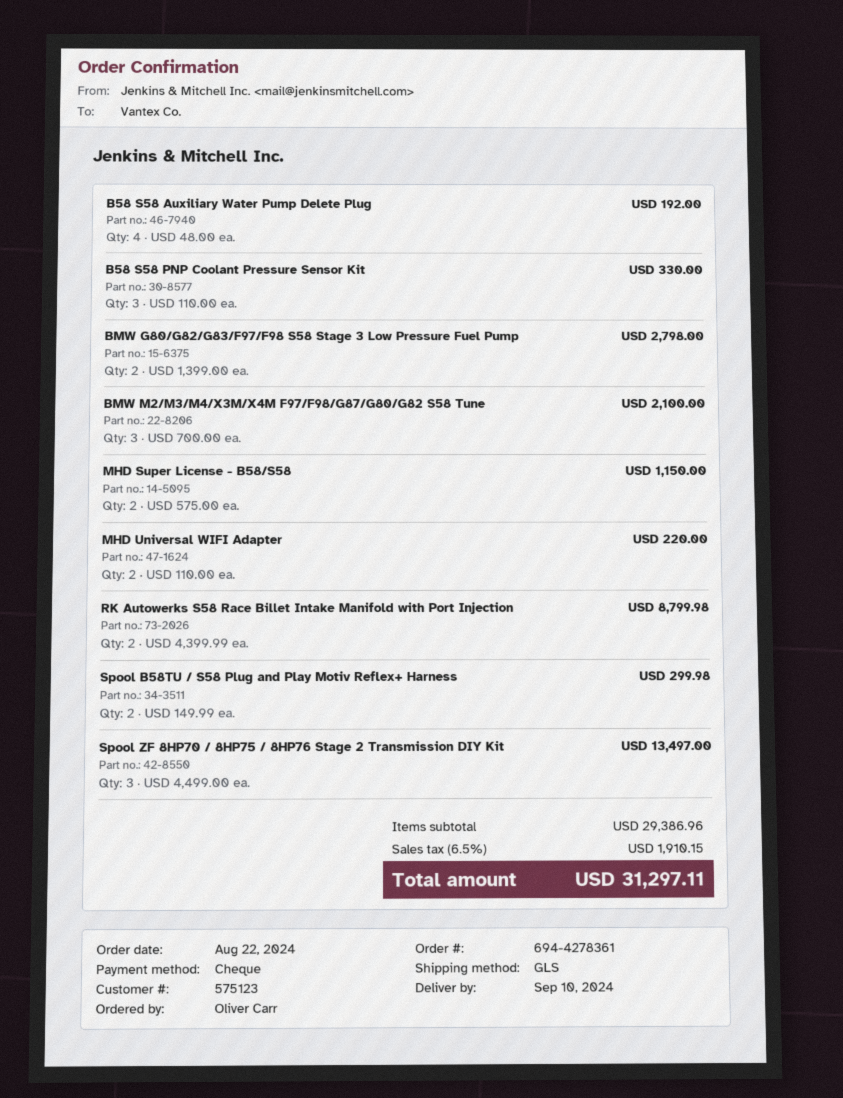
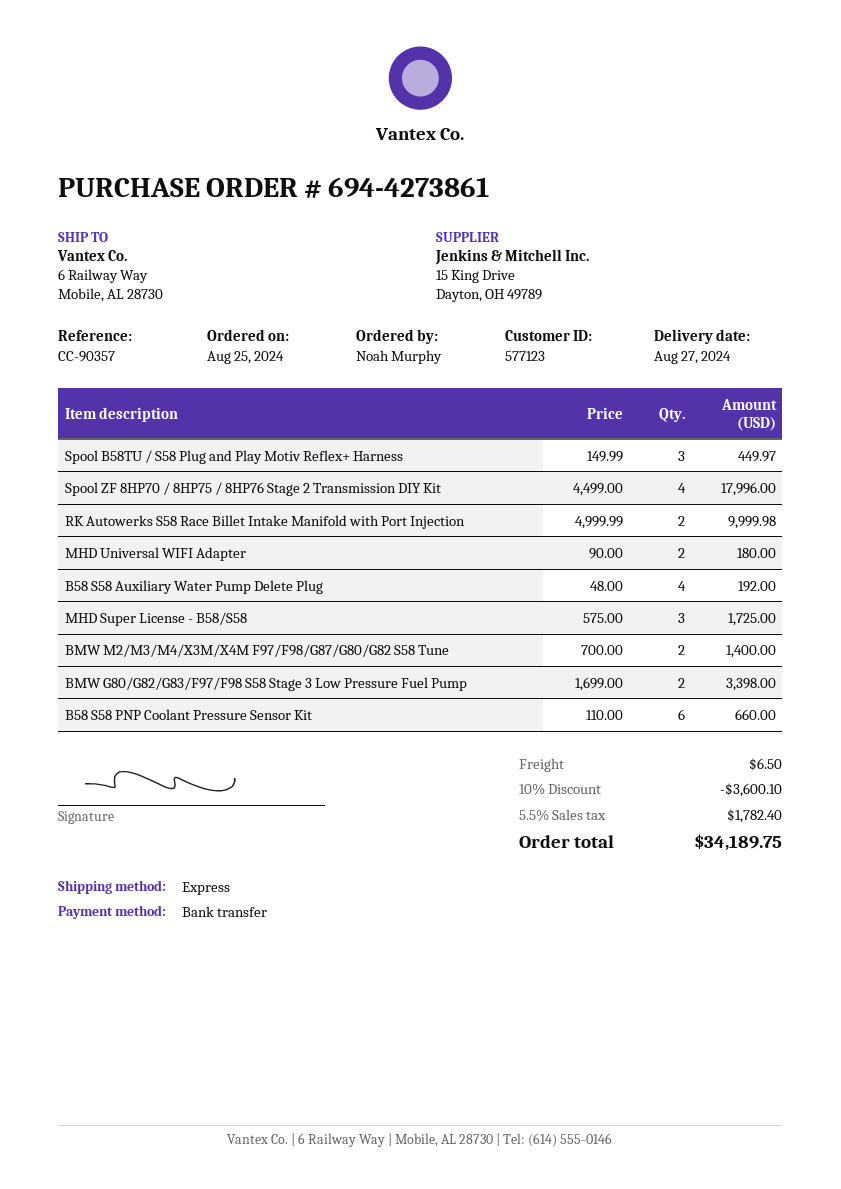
order number: 694-4278361 -> 694-4273861
order date: 2024-08-22 -> 2024-08-25
delivery date: 2024-09-10 -> 2024-08-27
customer number: 575123 -> 577123
ordered by: Oliver Carr -> Noah Murphy
payment method: cheque -> bank transfer
shipping method: GLS -> express
B58 S58 PNP Coolant Pressure Sensor Kit: 3 x 110.00 = 330.00 -> 6 x 110.00 = 660.00
BMW G80/G82/G83/F97/F98 S58 Stage 3 Low Pressure Fuel Pump: 2 x 1399.00 = 2798.00 -> 2 x 1699.00 = 3398.00
BMW M2/M3/M4/X3M/X4M F97/F98/G87/G80/G82 S58 Tune: 3 x 700.00 = 2100.00 -> 2 x 700.00 = 1400.00
MHD Super License - B58/S58: 2 x 575.00 = 1150.00 -> 3 x 575.00 = 1725.00
MHD Universal WIFI Adapter: 2 x 110.00 = 220.00 -> 2 x 90.00 = 180.00
RK Autowerks S58 Race Billet Intake Manifold with Port Injection: 2 x 4399.99 = 8799.98 -> 2 x 4999.99 = 9999.98
Spool B58TU / S58 Plug and Play Motiv Reflex+ Harness: 2 x 149.99 = 299.98 -> 3 x 149.99 = 449.97
Spool ZF 8HP70 / 8HP75 / 8HP76 Stage 2 Transmission DIY Kit: 3 x 4499.00 = 13497.00 -> 4 x 4499.00 = 17996.00
discount: none -> 10% = 3600.10
shipping: none -> 6.50
tax: 6.5% = 1910.15 -> 5.5% = 1782.40
total: 31297.11 -> 34189.75

